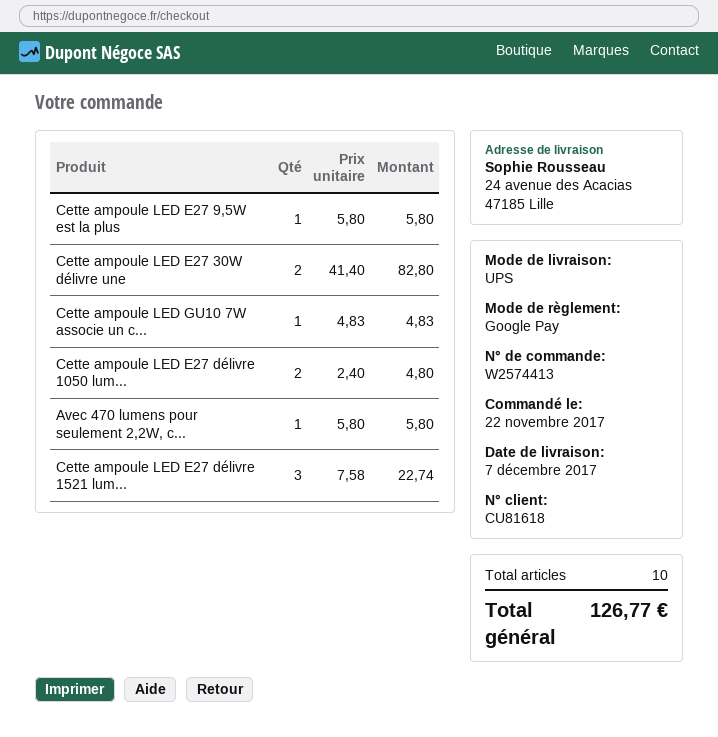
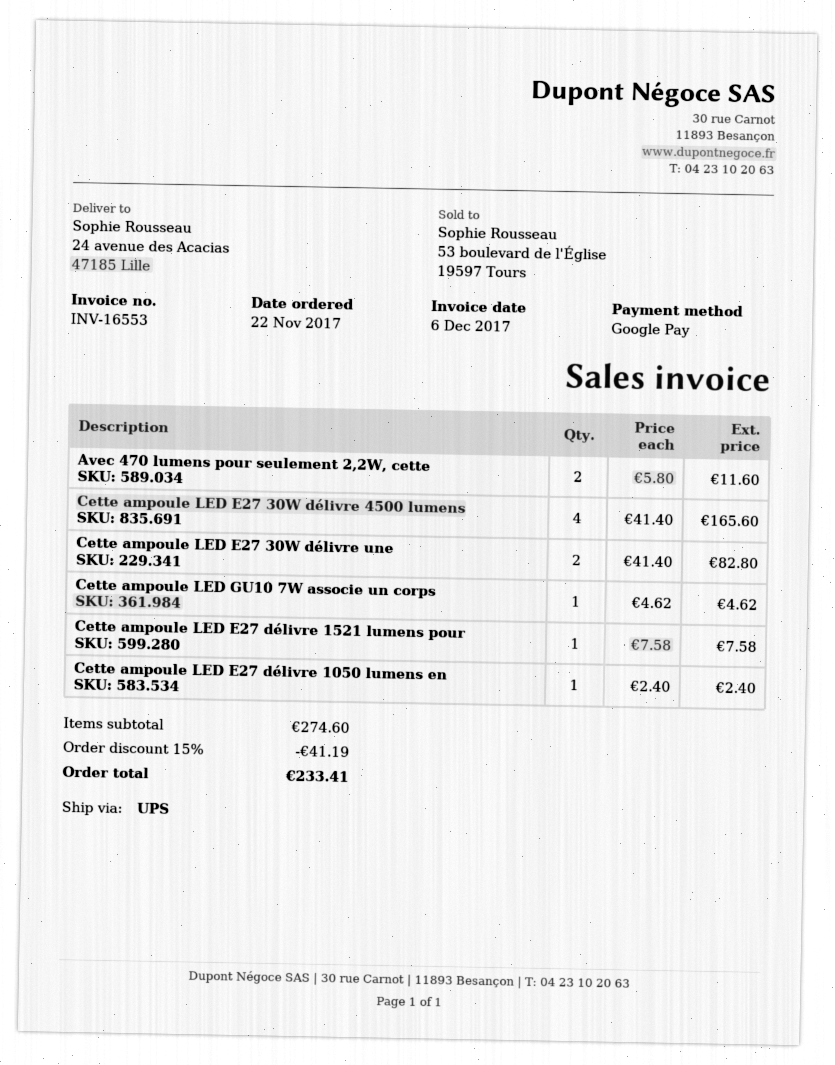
Cette ampoule LED E27 9,5W est la plus: 1 x 5.80 = 5.80 -> none
Cette ampoule LED GU10 7W associe un c...: 1 x 4.83 = 4.83 -> 1 x 4.62 = 4.62
Cette ampoule LED E27 délivre 1050 lum...: 2 x 2.40 = 4.80 -> 1 x 2.40 = 2.40
Avec 470 lumens pour seulement 2,2W, c...: 1 x 5.80 = 5.80 -> 2 x 5.80 = 11.60
Cette ampoule LED E27 délivre 1521 lum...: 3 x 7.58 = 22.74 -> 1 x 7.58 = 7.58
Cette ampoule LED E27 30W délivre 4500 lumens: none -> 4 x 41.40 = 165.60
discount: none -> 15% = 41.19
total: 126.77 -> 233.41

